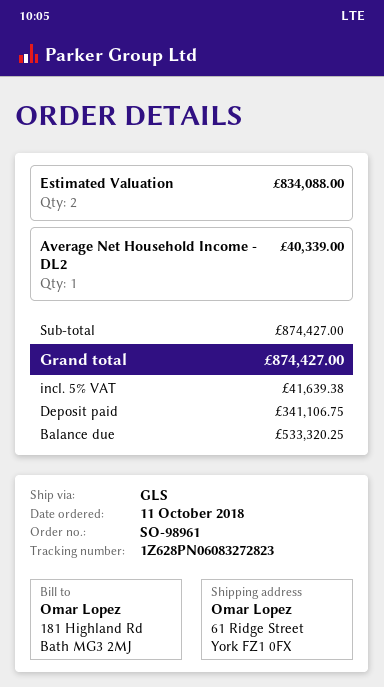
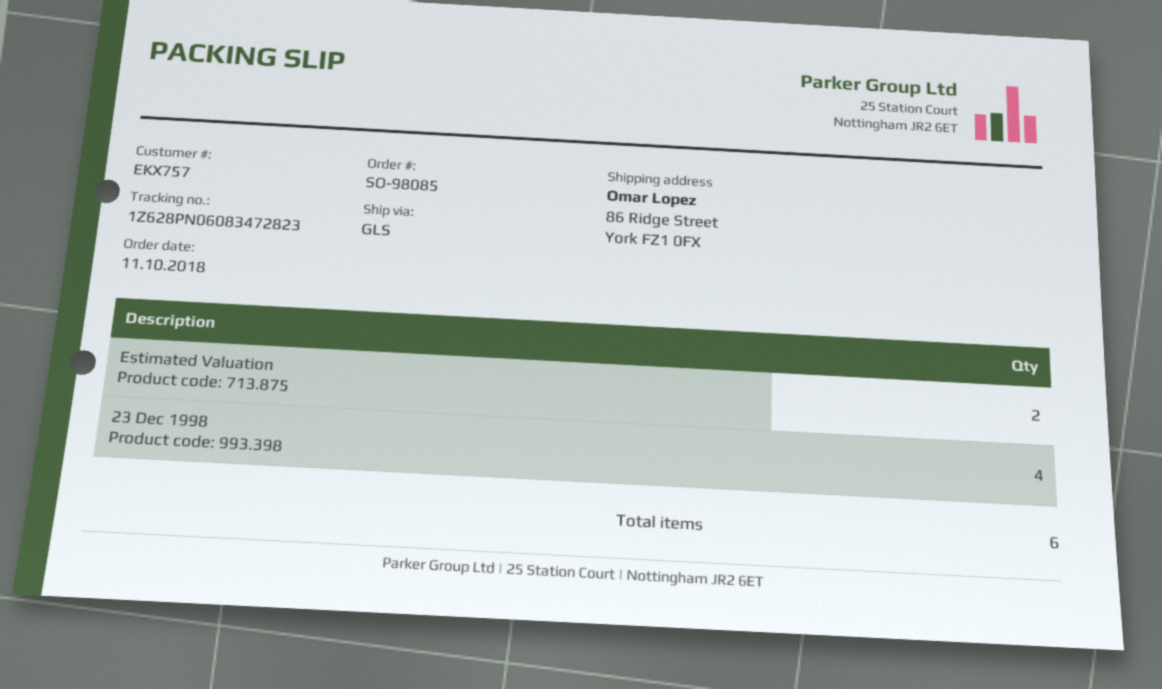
order number: SO-98961 -> SO-98085
tracking number: 1Z628PN06083272823 -> 1Z628PN06083472823
ship to: 61 Ridge Street, York FZ1 0FX -> 86 Ridge Street, York FZ1 0FX
Average Net Household Income - DL2: 1 -> none
23 Dec 1998: none -> 4

